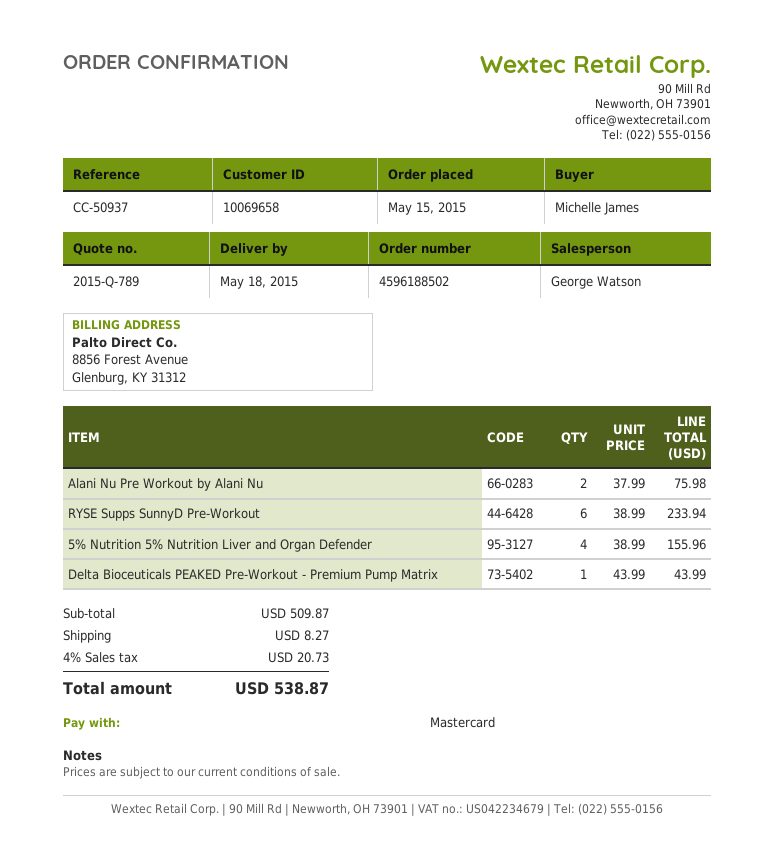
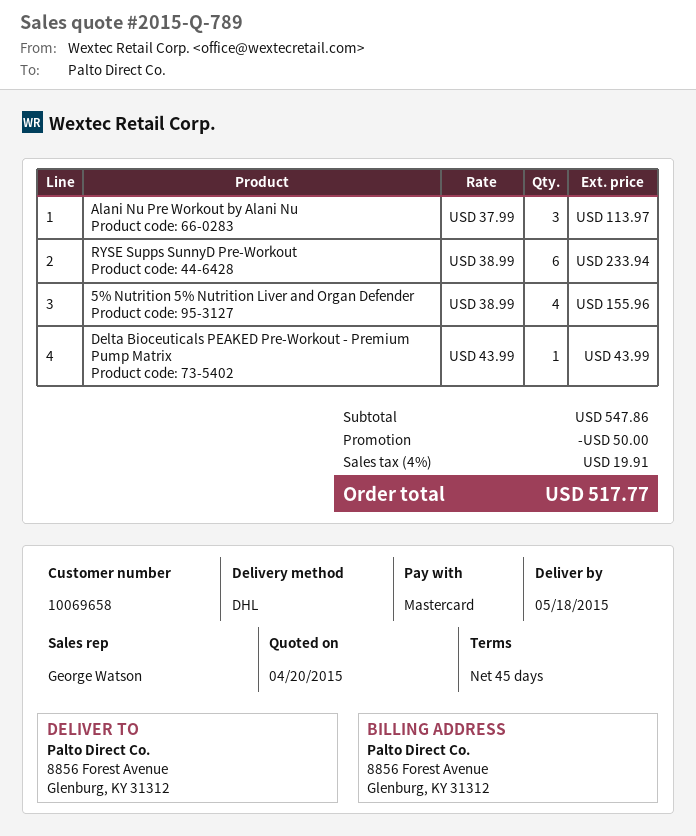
Alani Nu Pre Workout by Alani Nu: 2 x 37.99 = 75.98 -> 3 x 37.99 = 113.97
subtotal: 509.87 -> 547.86
discount: none -> 50.00
shipping: 8.27 -> none
tax: 4% = 20.73 -> 4% = 19.91
total: 538.87 -> 517.77

